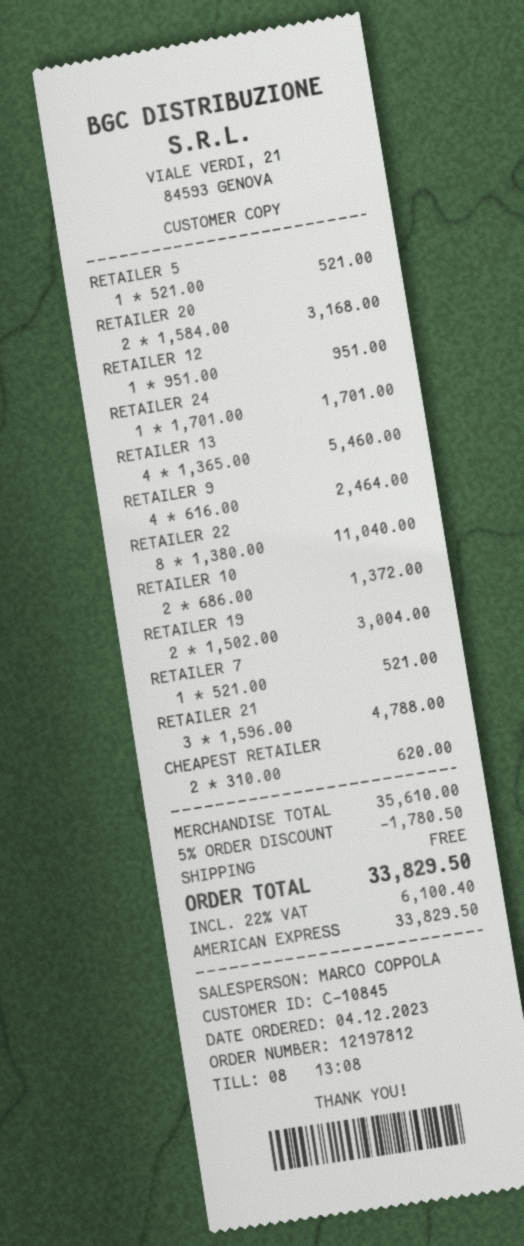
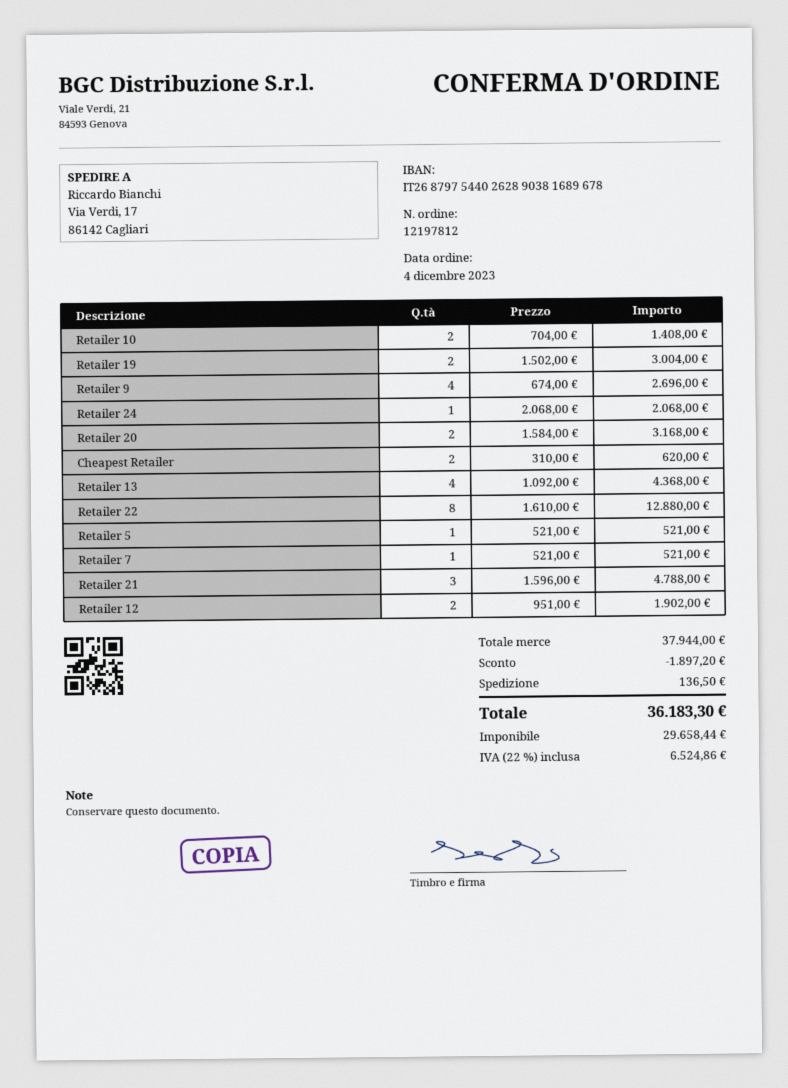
RETAILER 12: 1 x 951.00 = 951.00 -> 2 x 951.00 = 1902.00
RETAILER 24: 1 x 1701.00 = 1701.00 -> 1 x 2068.00 = 2068.00
RETAILER 13: 4 x 1365.00 = 5460.00 -> 4 x 1092.00 = 4368.00
RETAILER 9: 4 x 616.00 = 2464.00 -> 4 x 674.00 = 2696.00
RETAILER 22: 8 x 1380.00 = 11040.00 -> 8 x 1610.00 = 12880.00
RETAILER 10: 2 x 686.00 = 1372.00 -> 2 x 704.00 = 1408.00
subtotal: 35610.00 -> 37944.00
discount: 1780.50 -> 1897.20
shipping: 0.00 -> 136.50
tax: 22% = 6100.40 -> 22% = 6524.86
total: 33829.50 -> 36183.30

